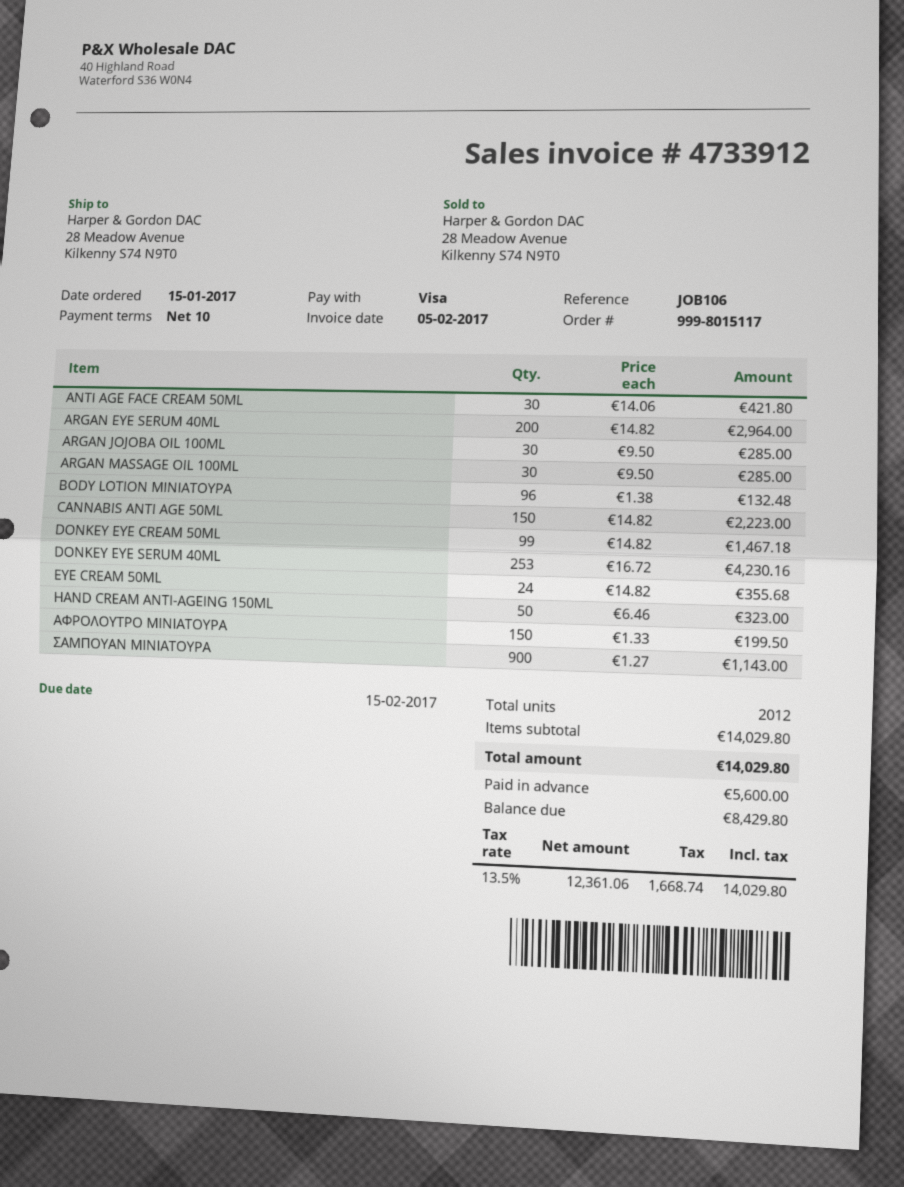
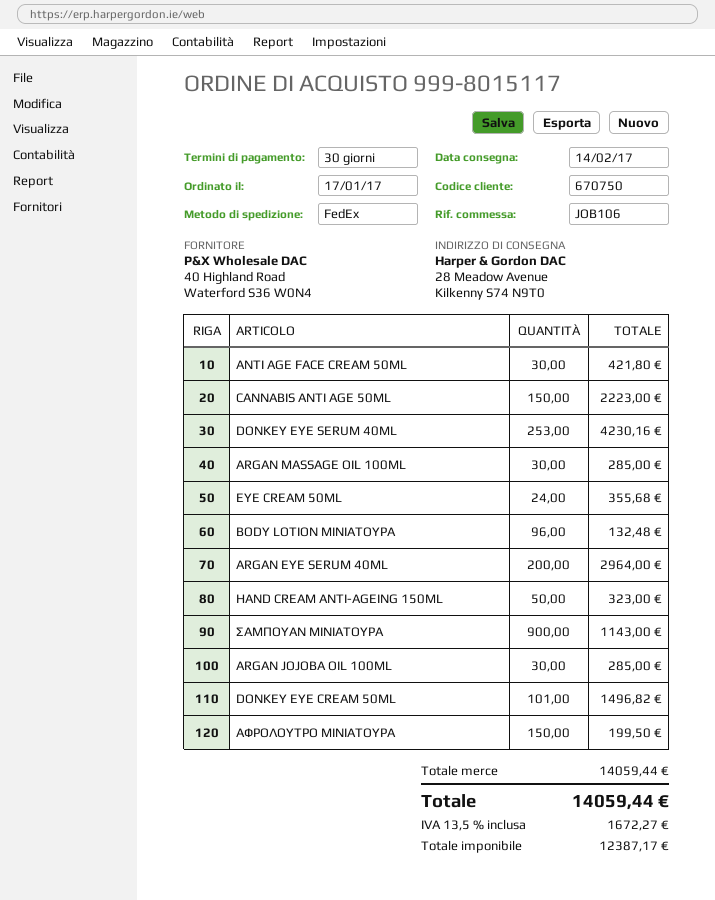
order date: 2017-01-15 -> 2017-01-17
payment terms: 10 days -> 30 days
DONKEY EYE CREAM 50ML: 99 for 1467.18 -> 101 for 1496.82
subtotal: 14029.80 -> 14059.44
net: 12361.06 -> 12387.17
tax: 13.5% = 1668.74 -> 13.5% = 1672.27
total: 14029.80 -> 14059.44

